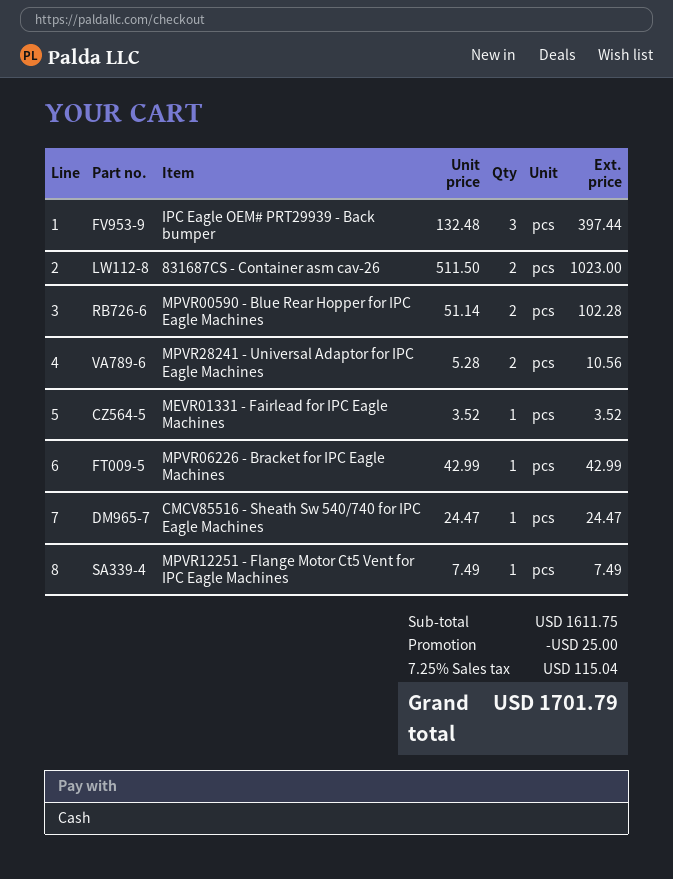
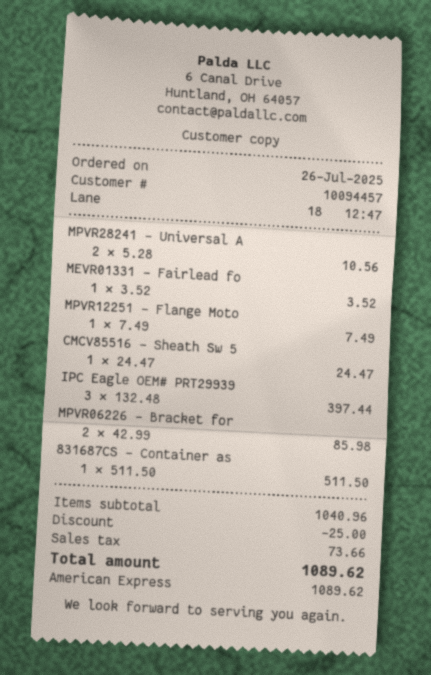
payment method: cash -> American Express
831687CS - Container asm cav-26: 2 x 511.50 = 1023.00 -> 1 x 511.50 = 511.50
MPVR00590 - Blue Rear Hopper for IPC Eagle Machines: 2 x 51.14 = 102.28 -> none
MPVR06226 - Bracket for IPC Eagle Machines: 1 x 42.99 = 42.99 -> 2 x 42.99 = 85.98
subtotal: 1611.75 -> 1040.96
tax: 115.04 -> 73.66
total: 1701.79 -> 1089.62

